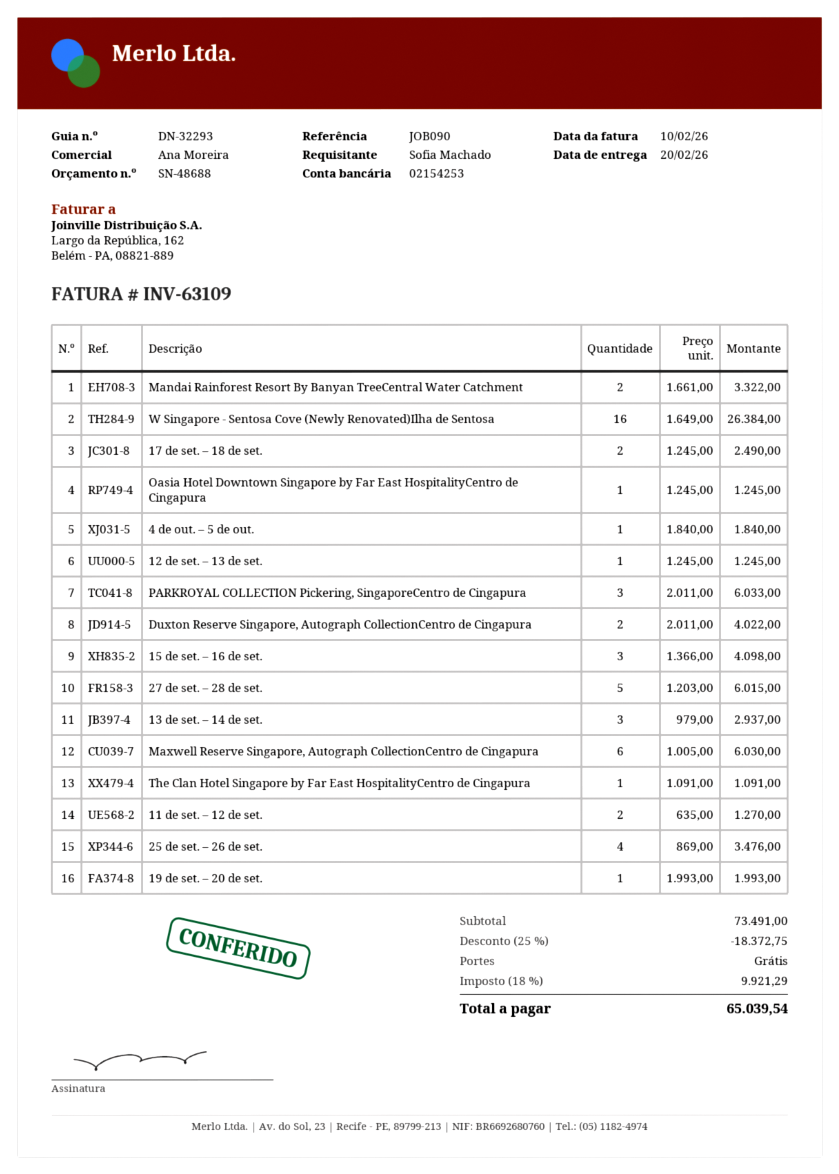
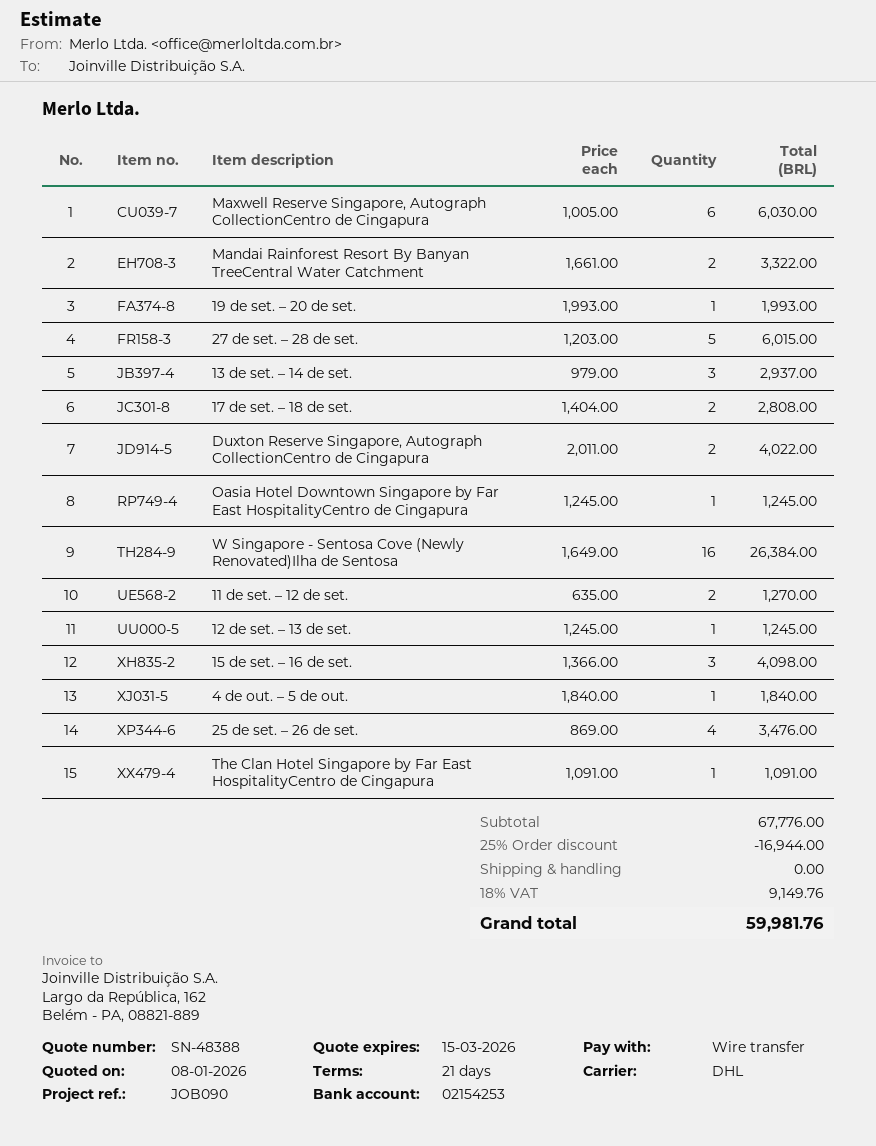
quote number: SN-48688 -> SN-48388
17 de set. – 18 de set.: 2 x 1245.00 = 2490.00 -> 2 x 1404.00 = 2808.00
PARKROYAL COLLECTION Pickering, SingaporeCentro de Cingapura: 3 x 2011.00 = 6033.00 -> none
subtotal: 73491.00 -> 67776.00
discount: 25% = 18372.75 -> 25% = 16944.00
tax: 18% = 9921.29 -> 18% = 9149.76
total: 65039.54 -> 59981.76

